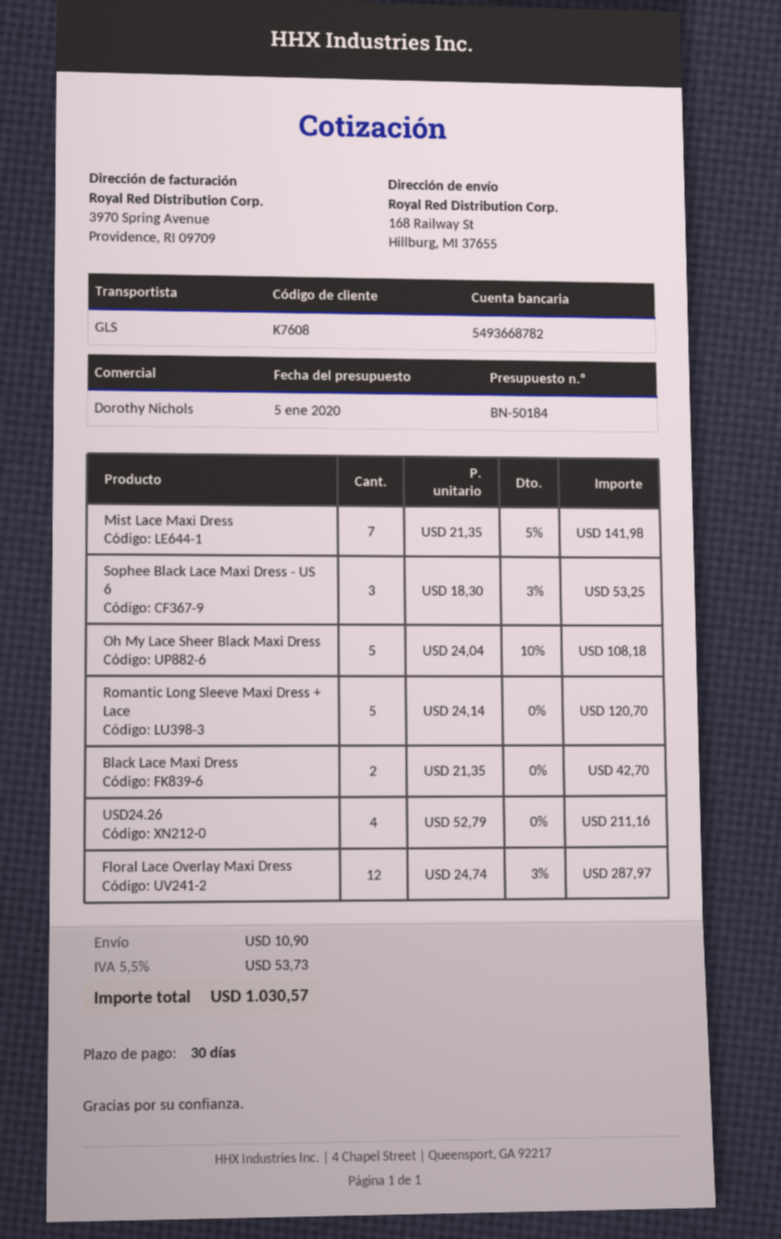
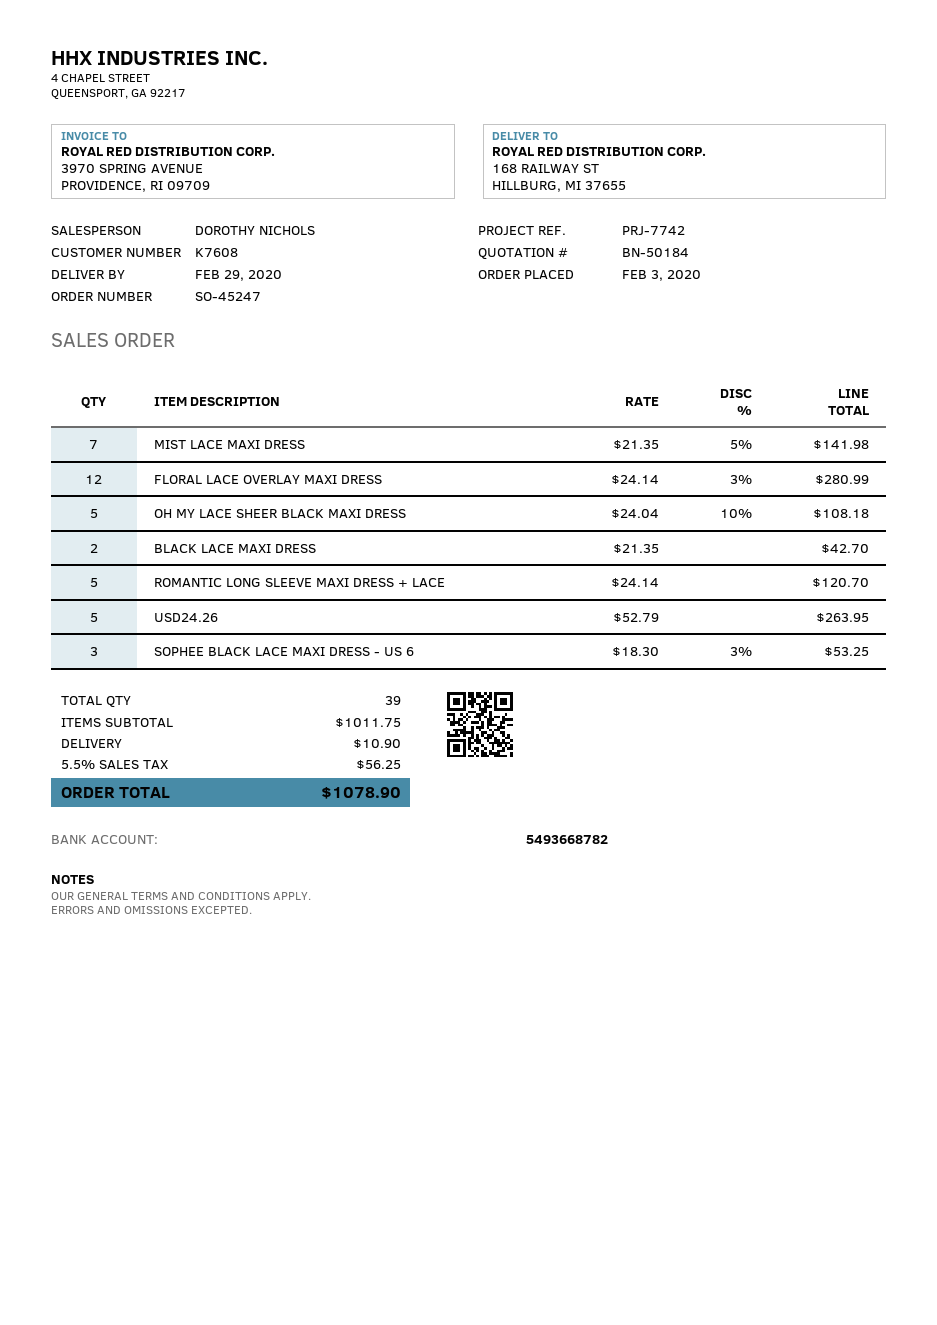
USD24.26: 4 x 52.79 = 211.16 -> 5 x 52.79 = 263.95
Floral Lace Overlay Maxi Dress: 12 x 24.74 - 3% = 287.97 -> 12 x 24.14 - 3% = 280.99
tax: 5.5% = 53.73 -> 5.5% = 56.25
total: 1030.57 -> 1078.90

